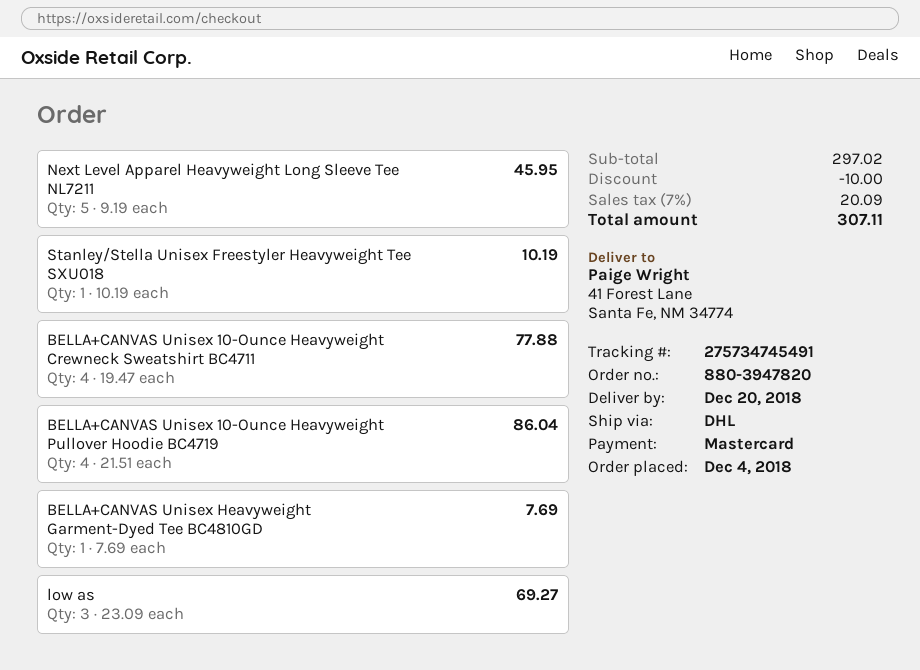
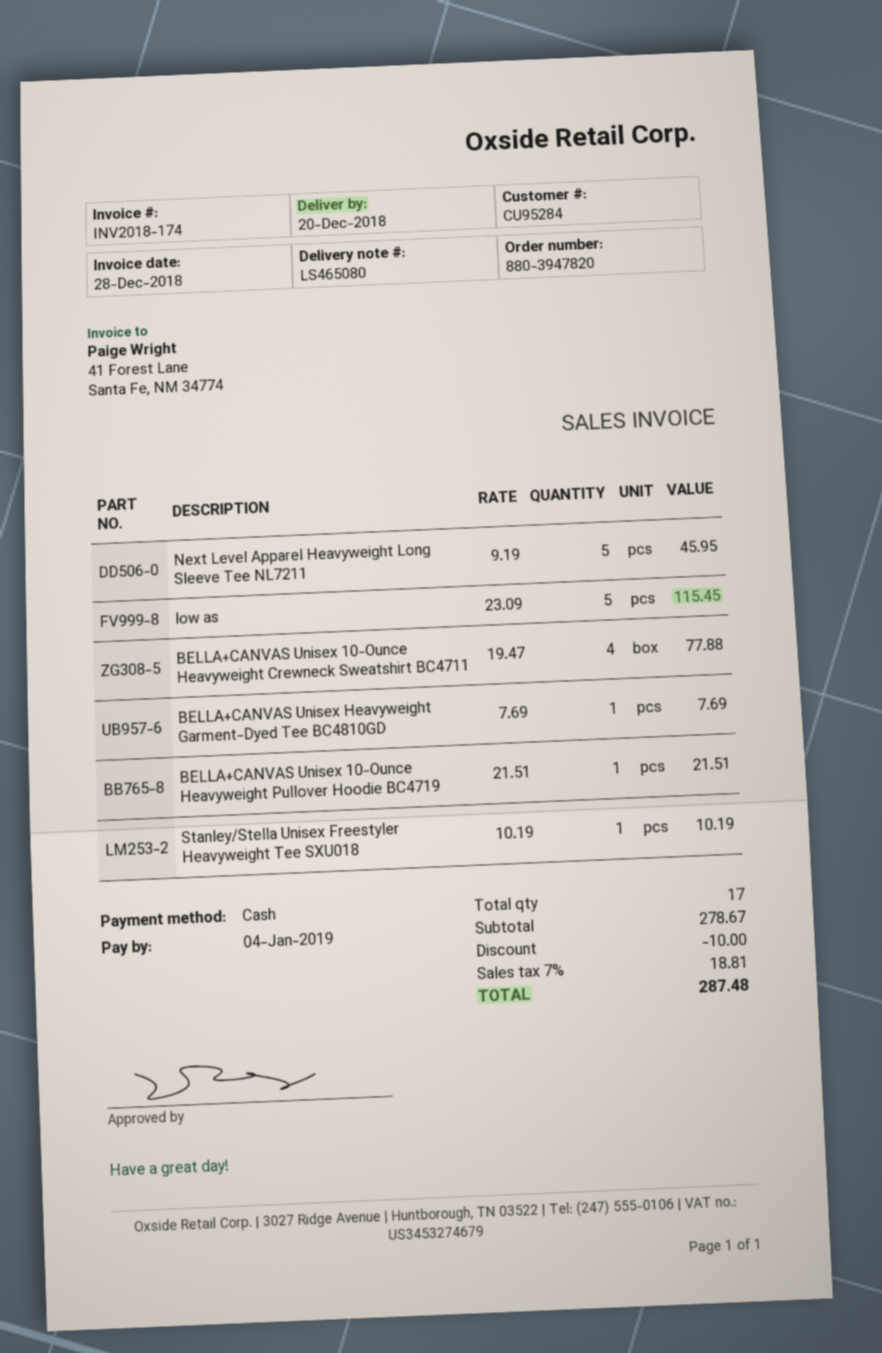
payment method: Mastercard -> cash
BELLA+CANVAS Unisex 10-Ounce Heavyweight Pullover Hoodie BC4719: 4 x 21.51 = 86.04 -> 1 x 21.51 = 21.51
low as: 3 x 23.09 = 69.27 -> 5 x 23.09 = 115.45
subtotal: 297.02 -> 278.67
tax: 7% = 20.09 -> 7% = 18.81
total: 307.11 -> 287.48

